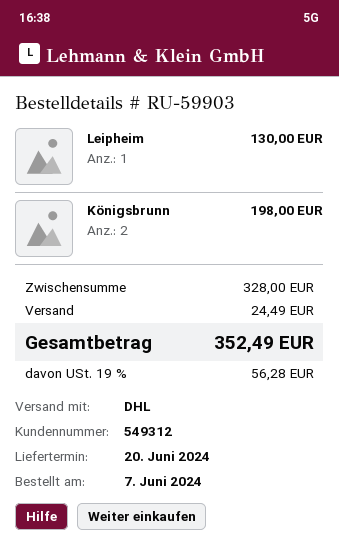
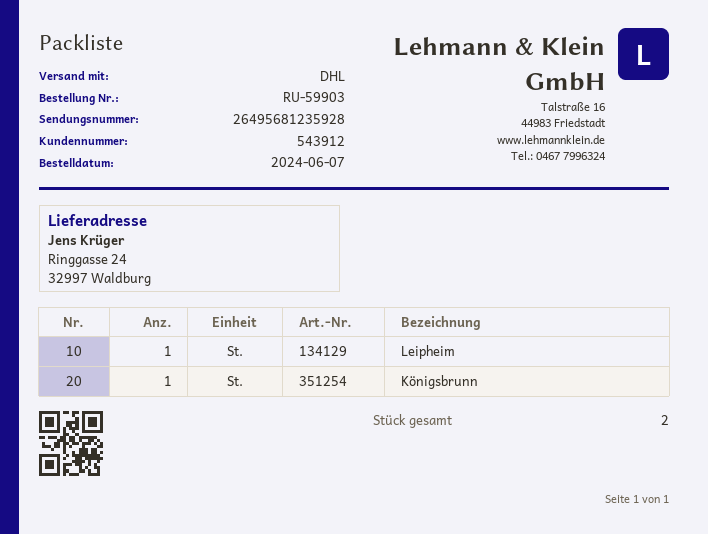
customer number: 549312 -> 543912
Königsbrunn: 2 -> 1

